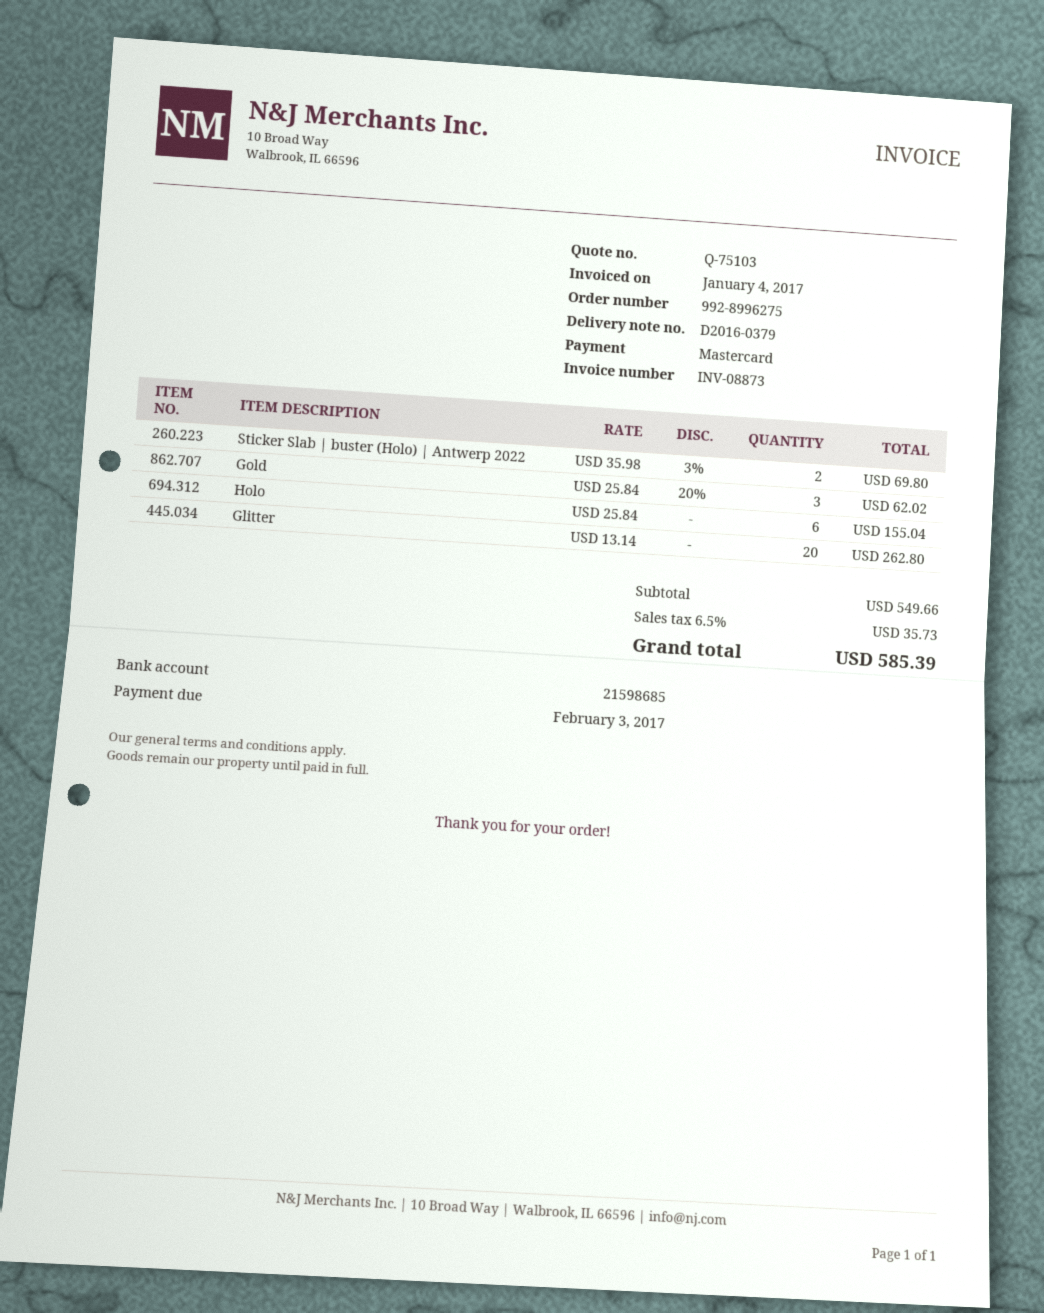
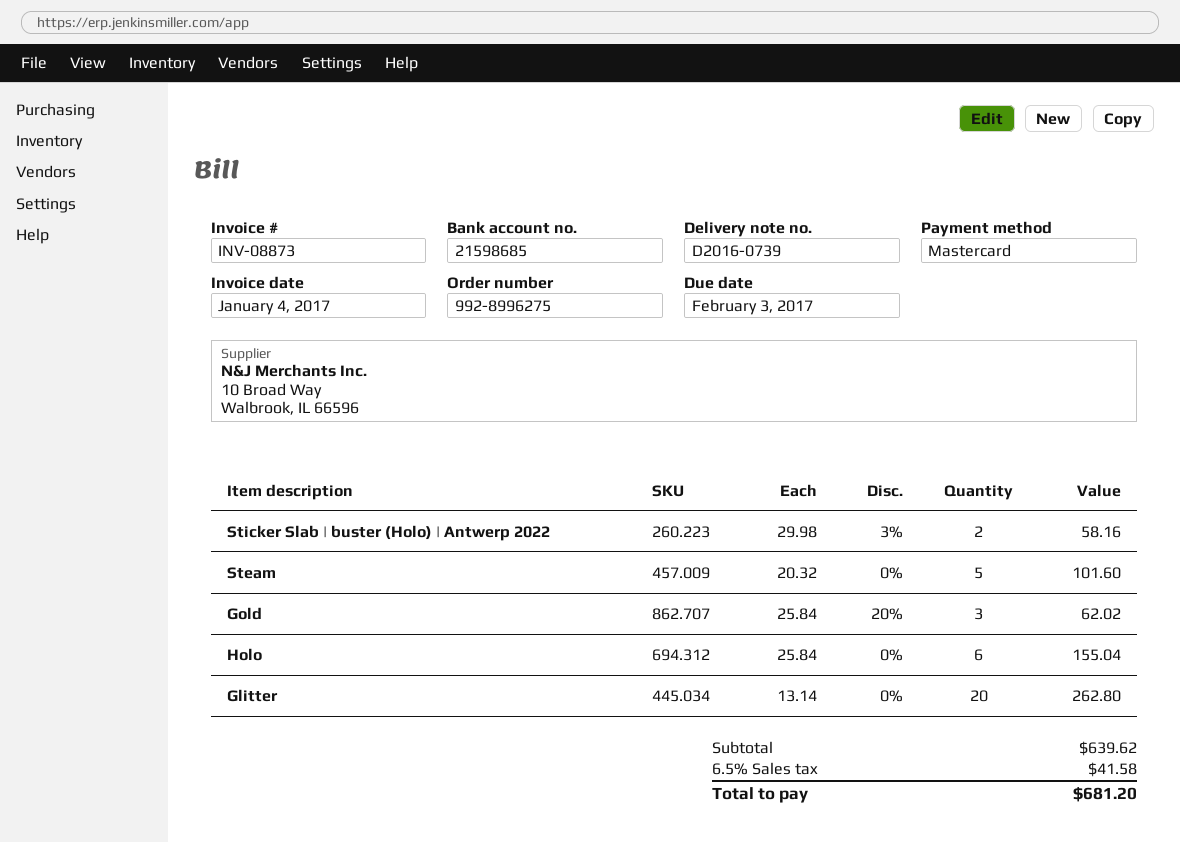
delivery note number: D2016-0379 -> D2016-0739
Sticker Slab | buster (Holo) | Antwerp 2022: 2 x 35.98 - 3% = 69.80 -> 2 x 29.98 - 3% = 58.16
Steam: none -> 5 x 20.32 = 101.60
subtotal: 549.66 -> 639.62
tax: 6.5% = 35.73 -> 6.5% = 41.58
total: 585.39 -> 681.20

